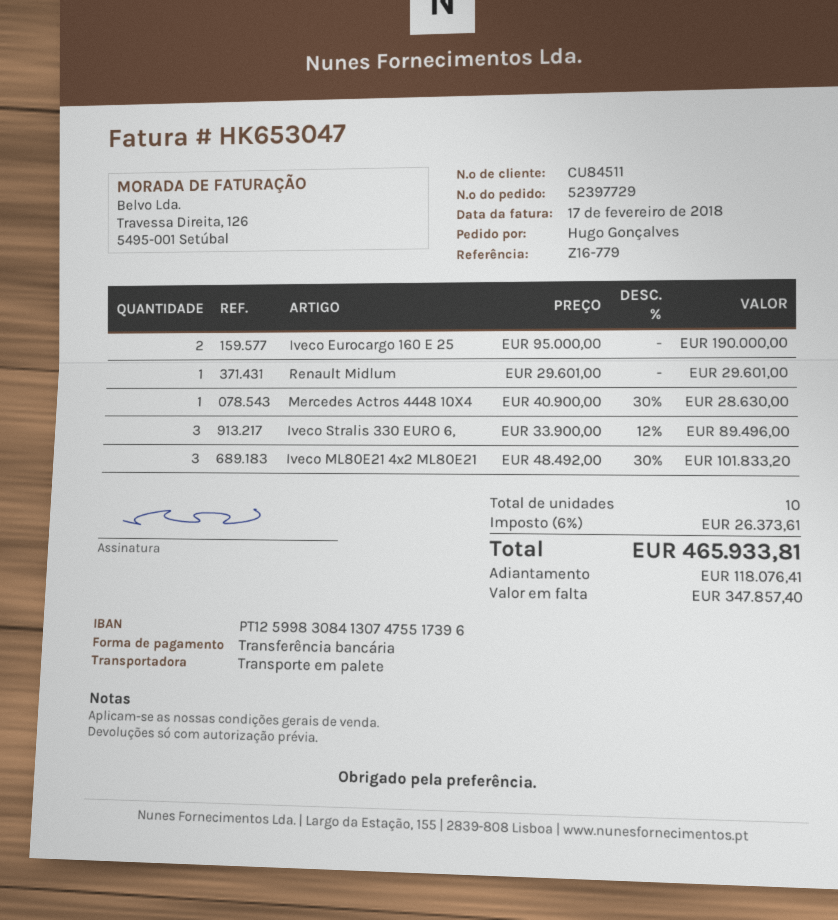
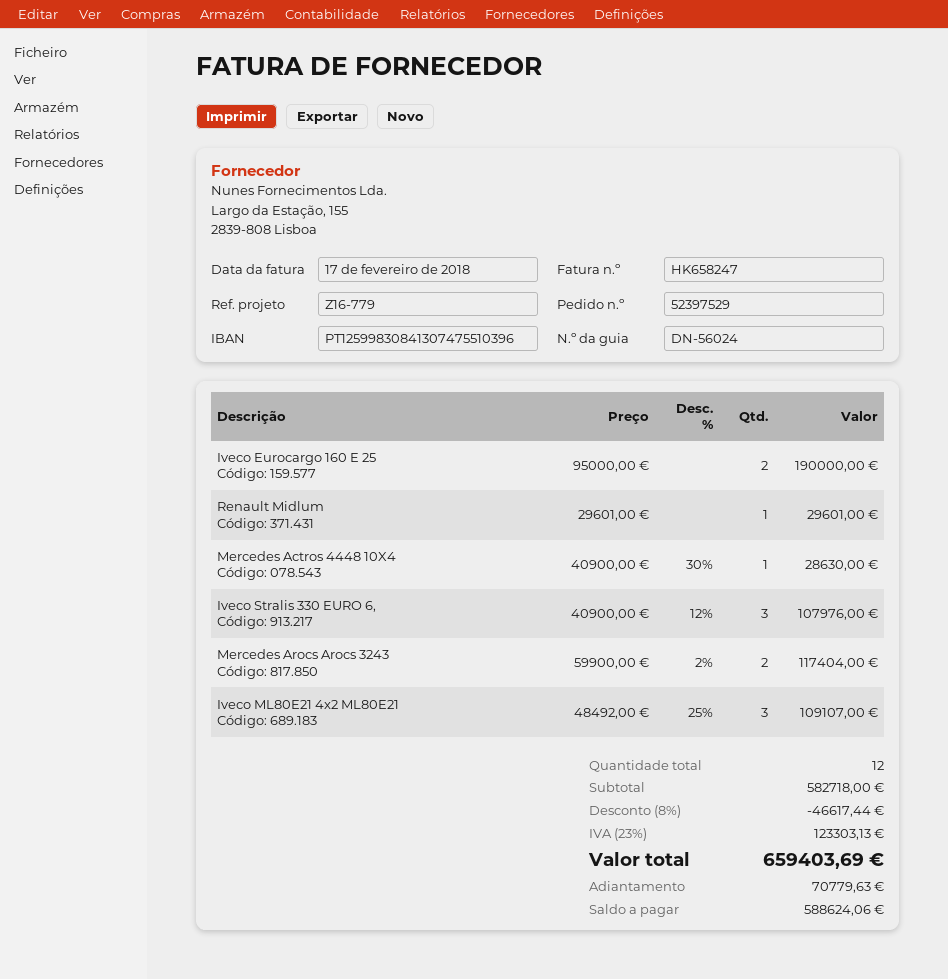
order number: 52397729 -> 52397529
invoice number: HK653047 -> HK658247
bank account: PT12599830841307475517396 -> PT12599830841307475510396
Iveco Stralis 330 EURO 6,: 3 x 33900.00 - 12% = 89496.00 -> 3 x 40900.00 - 12% = 107976.00
Iveco ML80E21 4x2 ML80E21: 3 x 48492.00 - 30% = 101833.20 -> 3 x 48492.00 - 25% = 109107.00
Mercedes Arocs Arocs 3243: none -> 2 x 59900.00 - 2% = 117404.00
total quantity: 10 -> 12
discount: none -> 8% = 46617.44
tax: 6% = 26373.61 -> 23% = 123303.13
total: 465933.81 -> 659403.69
deposit: 118076.41 -> 70779.63
balance: 347857.40 -> 588624.06

